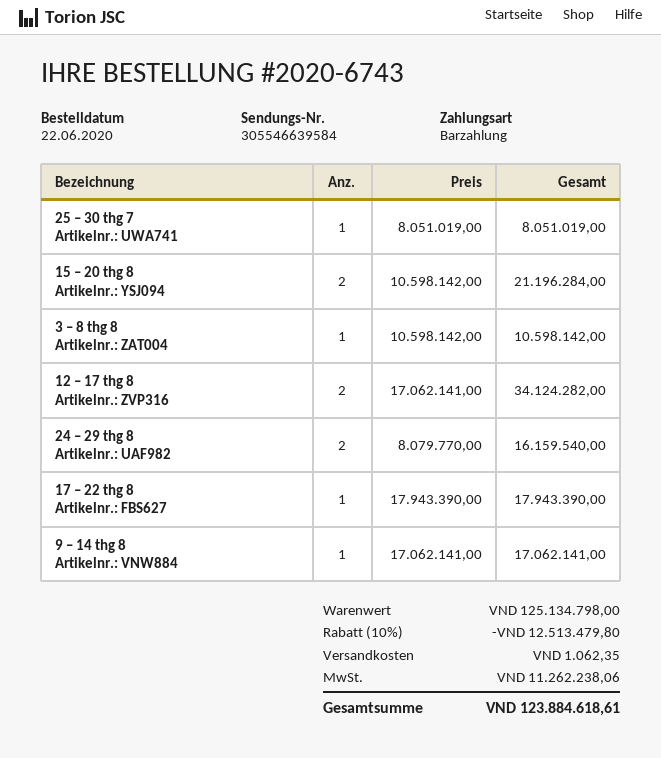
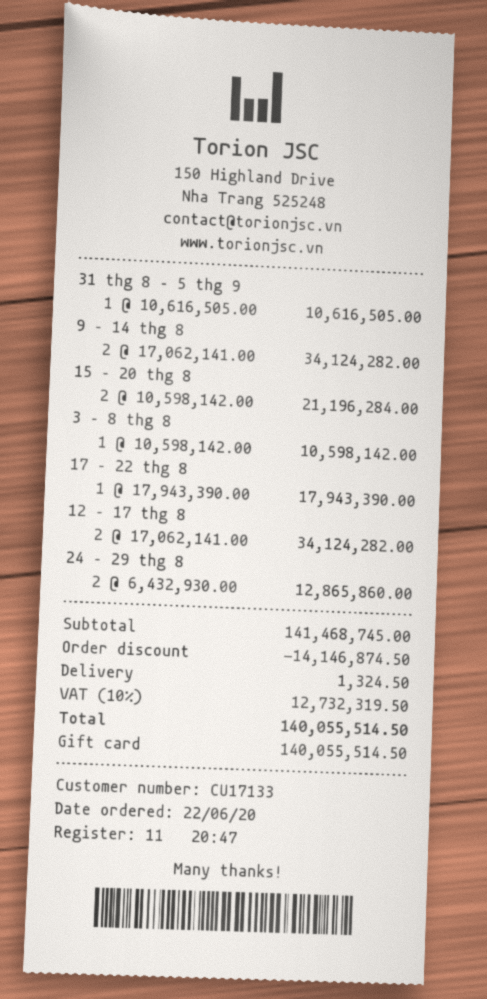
payment method: cash -> gift card
25 – 30 thg 7: 1 x 8051019.00 = 8051019.00 -> none
24 – 29 thg 8: 2 x 8079770.00 = 16159540.00 -> 2 x 6432930.00 = 12865860.00
9 – 14 thg 8: 1 x 17062141.00 = 17062141.00 -> 2 x 17062141.00 = 34124282.00
31 thg 8 – 5 thg 9: none -> 1 x 10616505.00 = 10616505.00
subtotal: 125134798.00 -> 141468745.00
discount: 12513479.80 -> 14146874.50
shipping: 1062.35 -> 1324.50
tax: 11262238.06 -> 12732319.50
total: 123884618.61 -> 140055514.50

